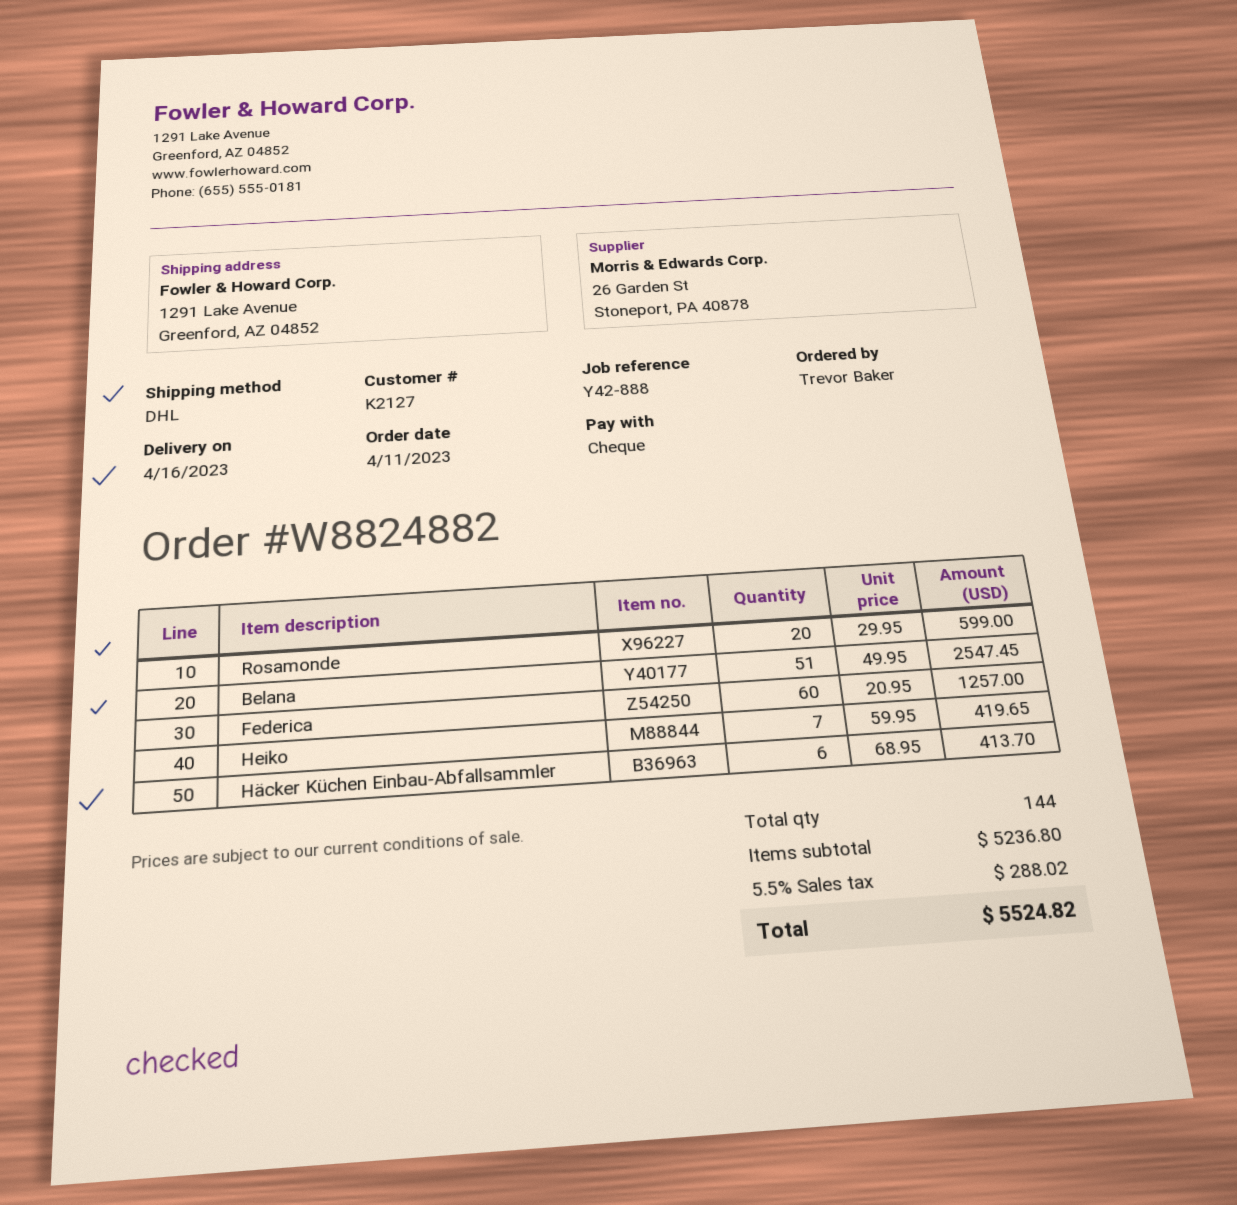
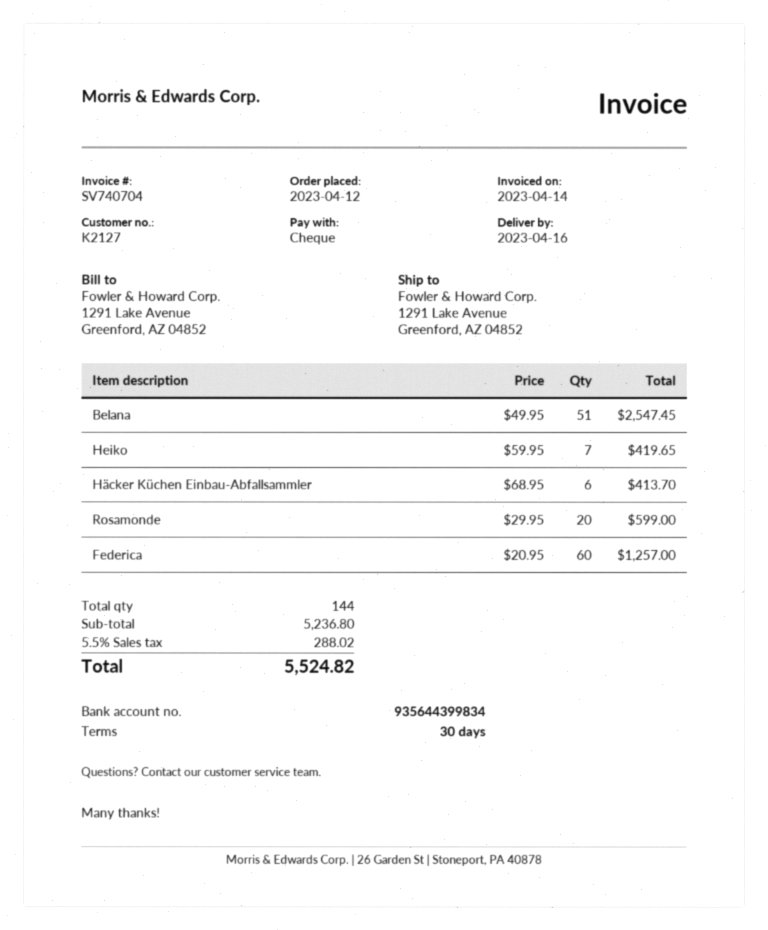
order date: 2023-04-11 -> 2023-04-12

